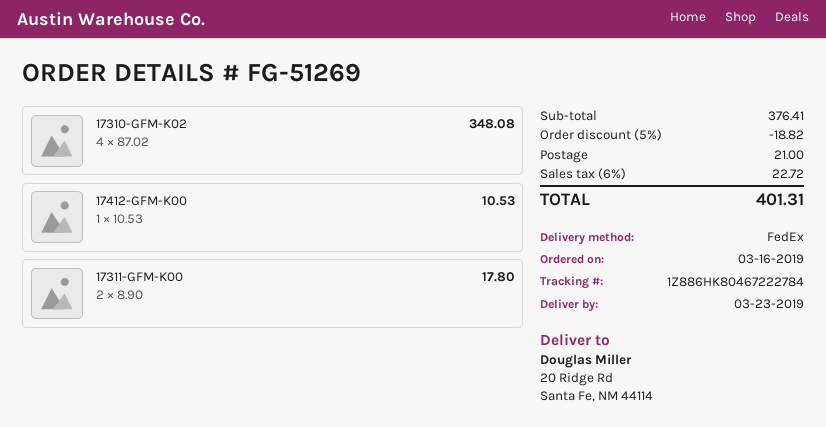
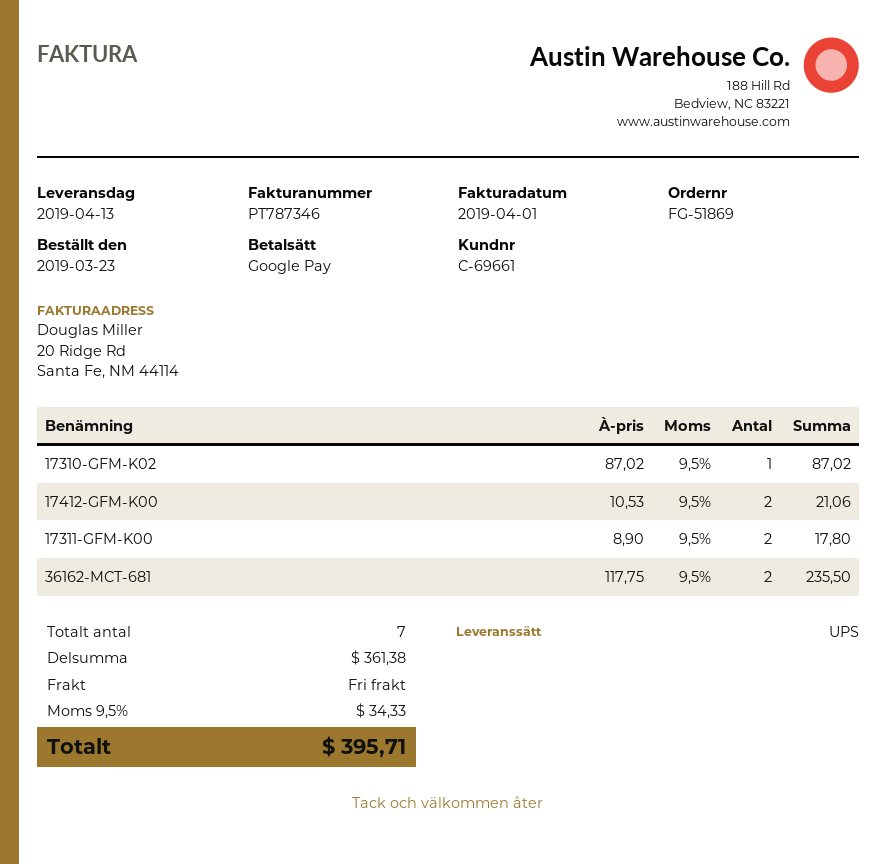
order number: FG-51269 -> FG-51869
order date: 2019-03-16 -> 2019-03-23
delivery date: 2019-03-23 -> 2019-04-13
shipping method: FedEx -> UPS
17310-GFM-K02: 4 x 87.02 = 348.08 -> 1 x 87.02 = 87.02
17412-GFM-K00: 1 x 10.53 = 10.53 -> 2 x 10.53 = 21.06
36162-MCT-681: none -> 2 x 117.75 = 235.50
subtotal: 376.41 -> 361.38
discount: 5% = 18.82 -> none
shipping: 21.00 -> 0.00
tax: 6% = 22.72 -> 9.5% = 34.33
total: 401.31 -> 395.71

